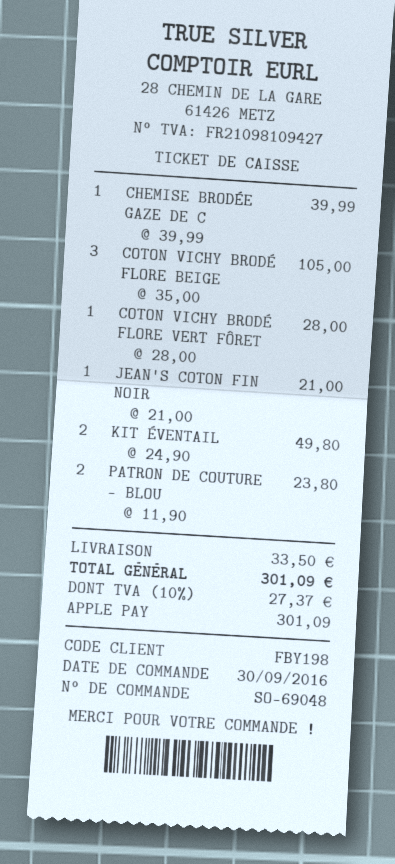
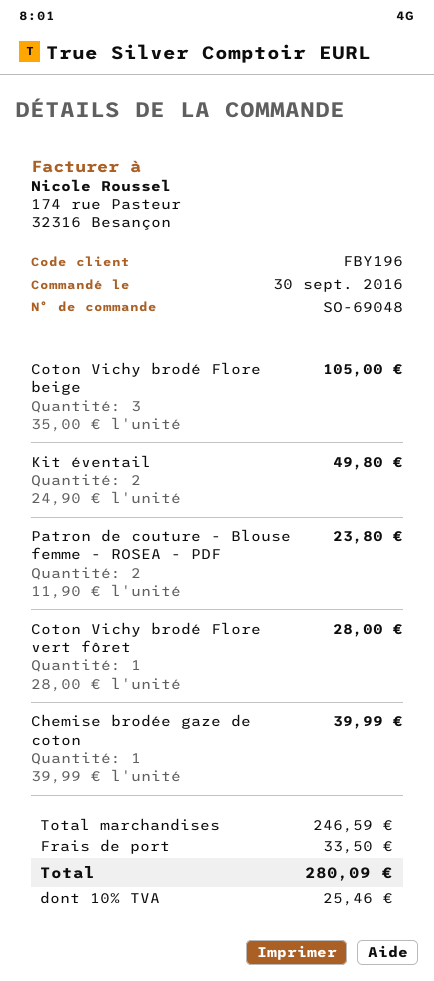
customer number: FBY198 -> FBY196
JEAN'S COTON FIN NOIR: 1 x 21.00 = 21.00 -> none
tax: 10% = 27.37 -> 10% = 25.46
total: 301.09 -> 280.09

